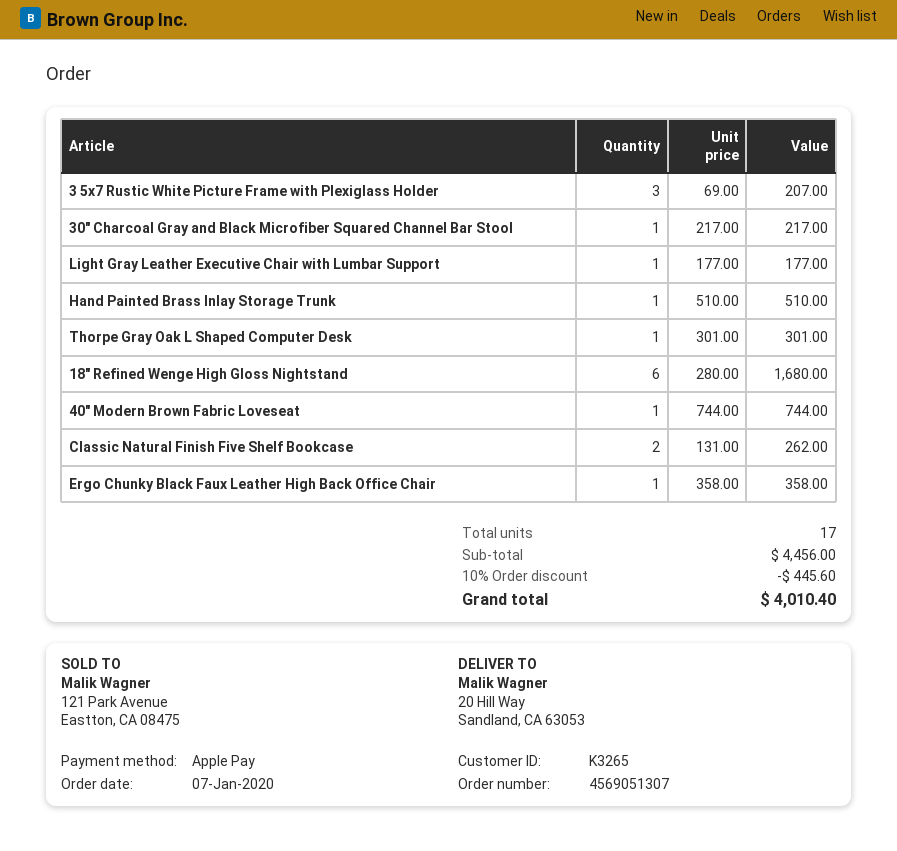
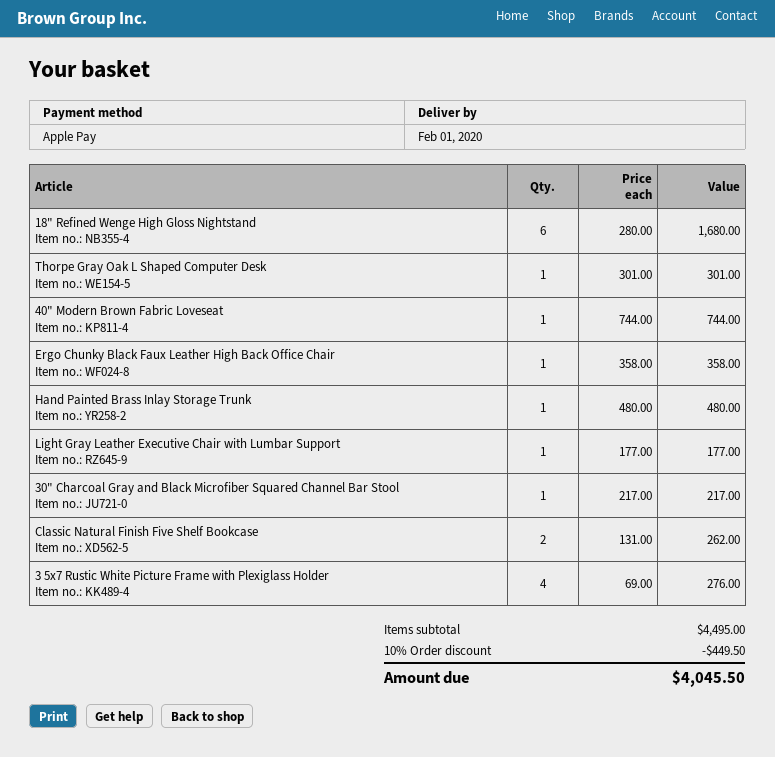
3 5x7 Rustic White Picture Frame with Plexiglass Holder: 3 x 69.00 = 207.00 -> 4 x 69.00 = 276.00
Hand Painted Brass Inlay Storage Trunk: 1 x 510.00 = 510.00 -> 1 x 480.00 = 480.00
subtotal: 4456.00 -> 4495.00
discount: 10% = 445.60 -> 10% = 449.50
total: 4010.40 -> 4045.50

